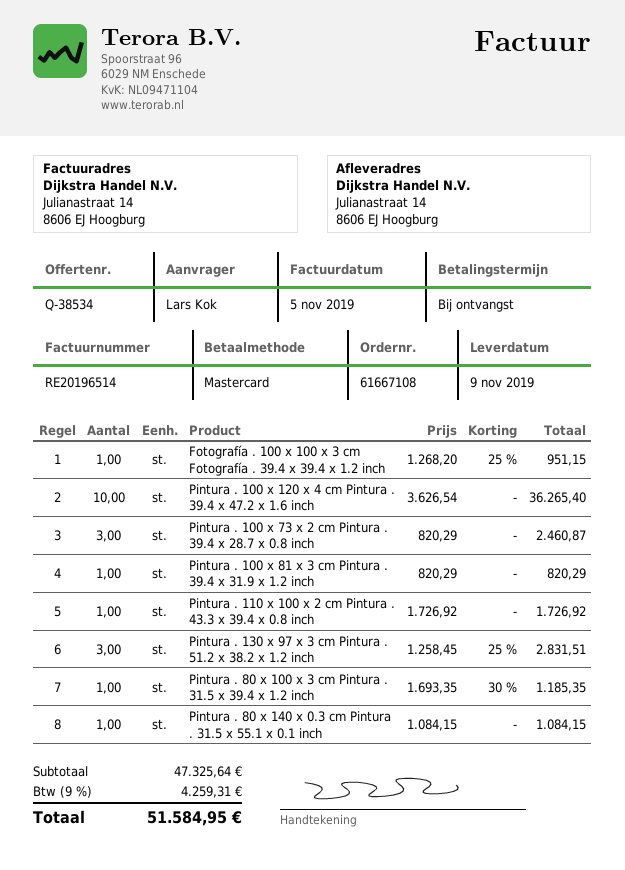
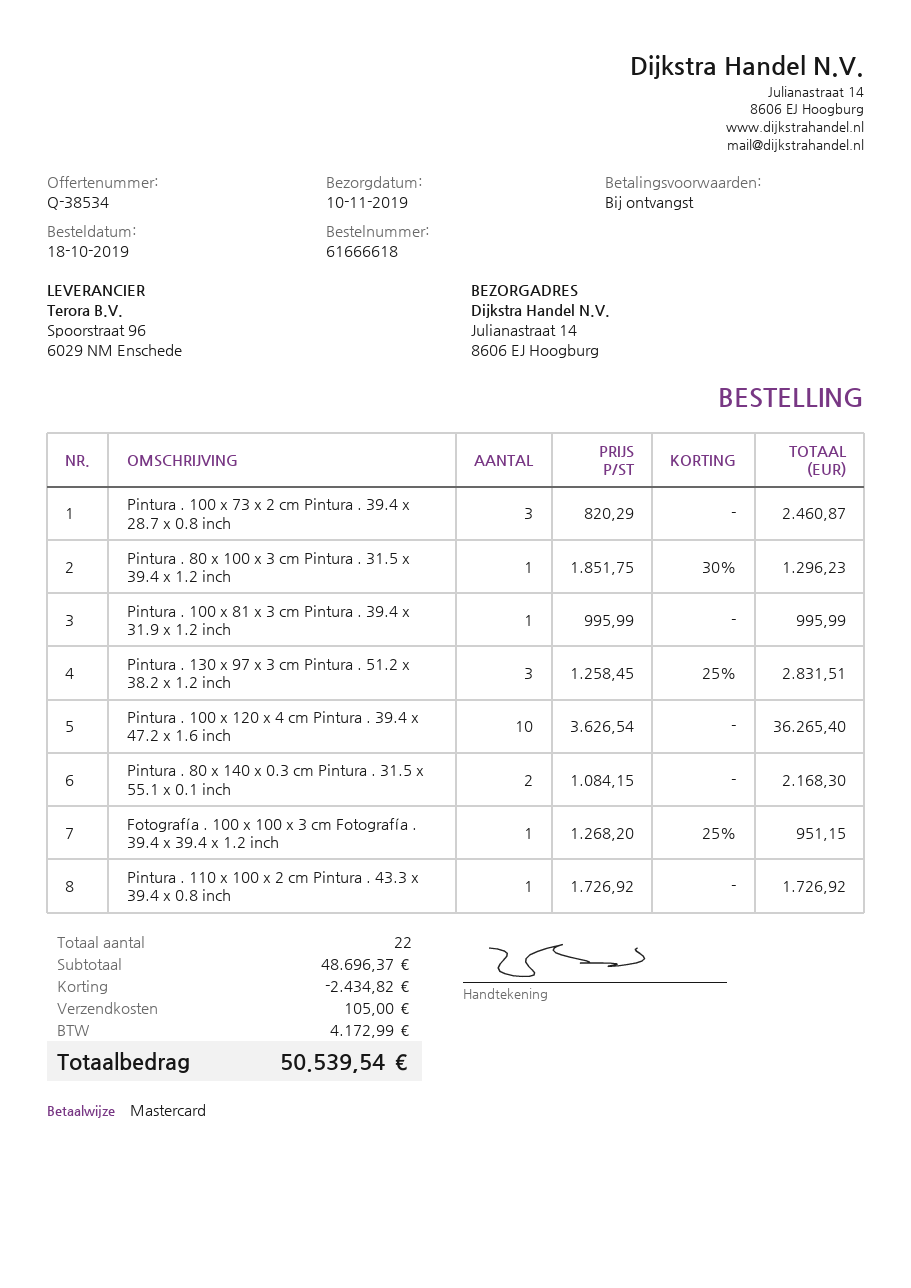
order number: 61667108 -> 61666618
delivery date: 2019-11-09 -> 2019-11-10
Pintura . 100 x 81 x 3 cm Pintura . 39.4 x 31.9 x 1.2 inch: 1 x 820.29 = 820.29 -> 1 x 995.99 = 995.99
Pintura . 80 x 100 x 3 cm Pintura . 31.5 x 39.4 x 1.2 inch: 1 x 1693.35 - 30% = 1185.35 -> 1 x 1851.75 - 30% = 1296.23
Pintura . 80 x 140 x 0.3 cm Pintura . 31.5 x 55.1 x 0.1 inch: 1 x 1084.15 = 1084.15 -> 2 x 1084.15 = 2168.30
subtotal: 47325.64 -> 48696.37
discount: none -> 2434.82
shipping: none -> 105.00
tax: 4259.31 -> 4172.99
total: 51584.95 -> 50539.54

